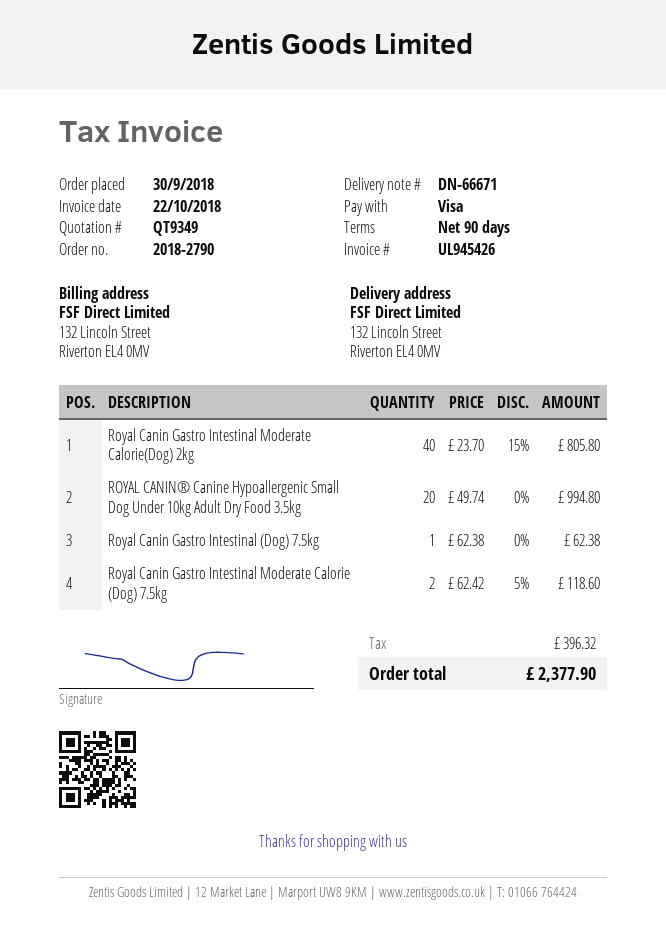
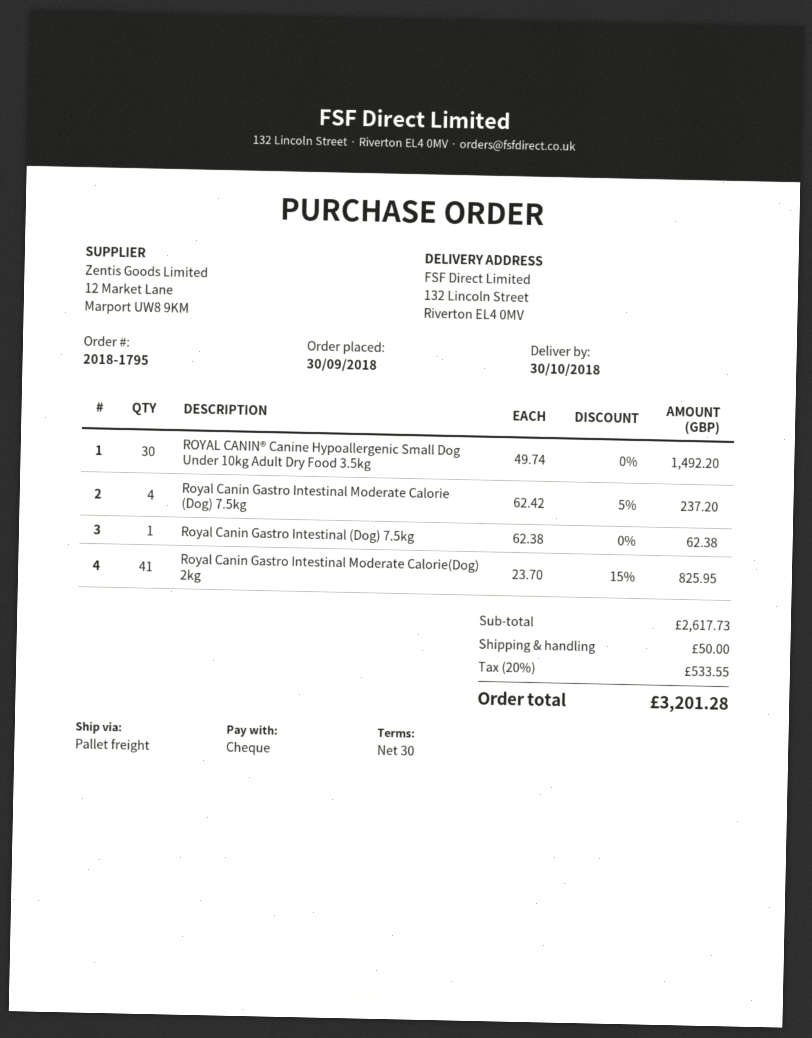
order number: 2018-2790 -> 2018-1795
payment terms: 90 days -> 30 days
payment method: Visa -> cheque
Royal Canin Gastro Intestinal Moderate Calorie(Dog) 2kg: 40 x 23.70 - 15% = 805.80 -> 41 x 23.70 - 15% = 825.95
ROYAL CANIN® Canine Hypoallergenic Small Dog Under 10kg Adult Dry Food 3.5kg: 20 x 49.74 = 994.80 -> 30 x 49.74 = 1492.20
Royal Canin Gastro Intestinal Moderate Calorie (Dog) 7.5kg: 2 x 62.42 - 5% = 118.60 -> 4 x 62.42 - 5% = 237.20
shipping: none -> 50.00
tax: 396.32 -> 533.55
total: 2377.90 -> 3201.28

